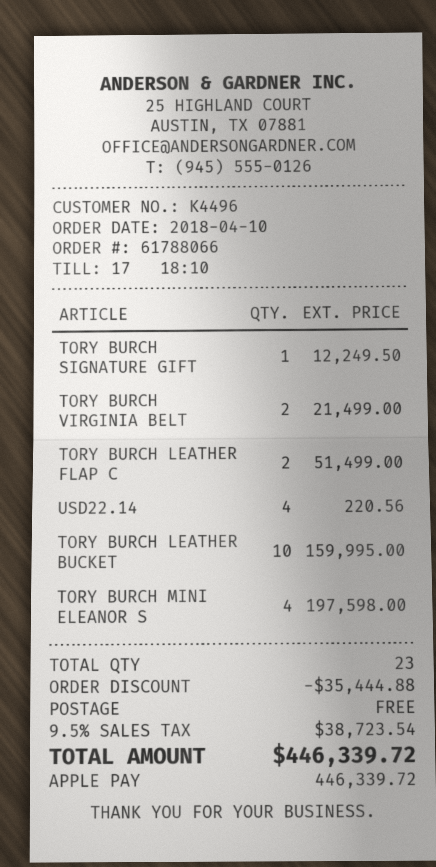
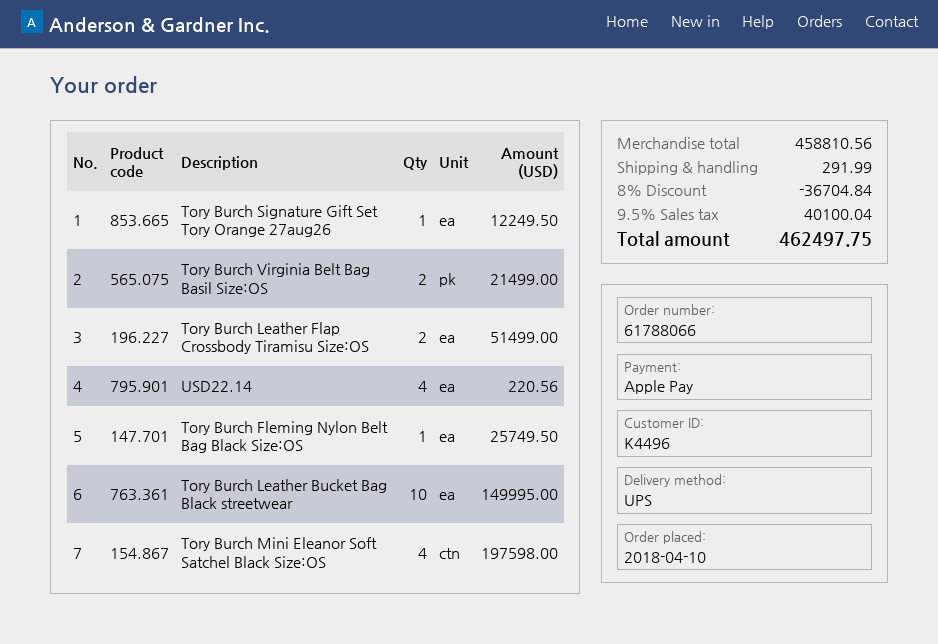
TORY BURCH LEATHER BUCKET: 10 for 159995.00 -> 10 for 149995.00
Tory Burch Fleming Nylon Belt Bag Black Size:OS: none -> 1 for 25749.50
discount: 35444.88 -> 36704.84
shipping: 0.00 -> 291.99
tax: 9.5% = 38723.54 -> 9.5% = 40100.04
total: 446339.72 -> 462497.75

